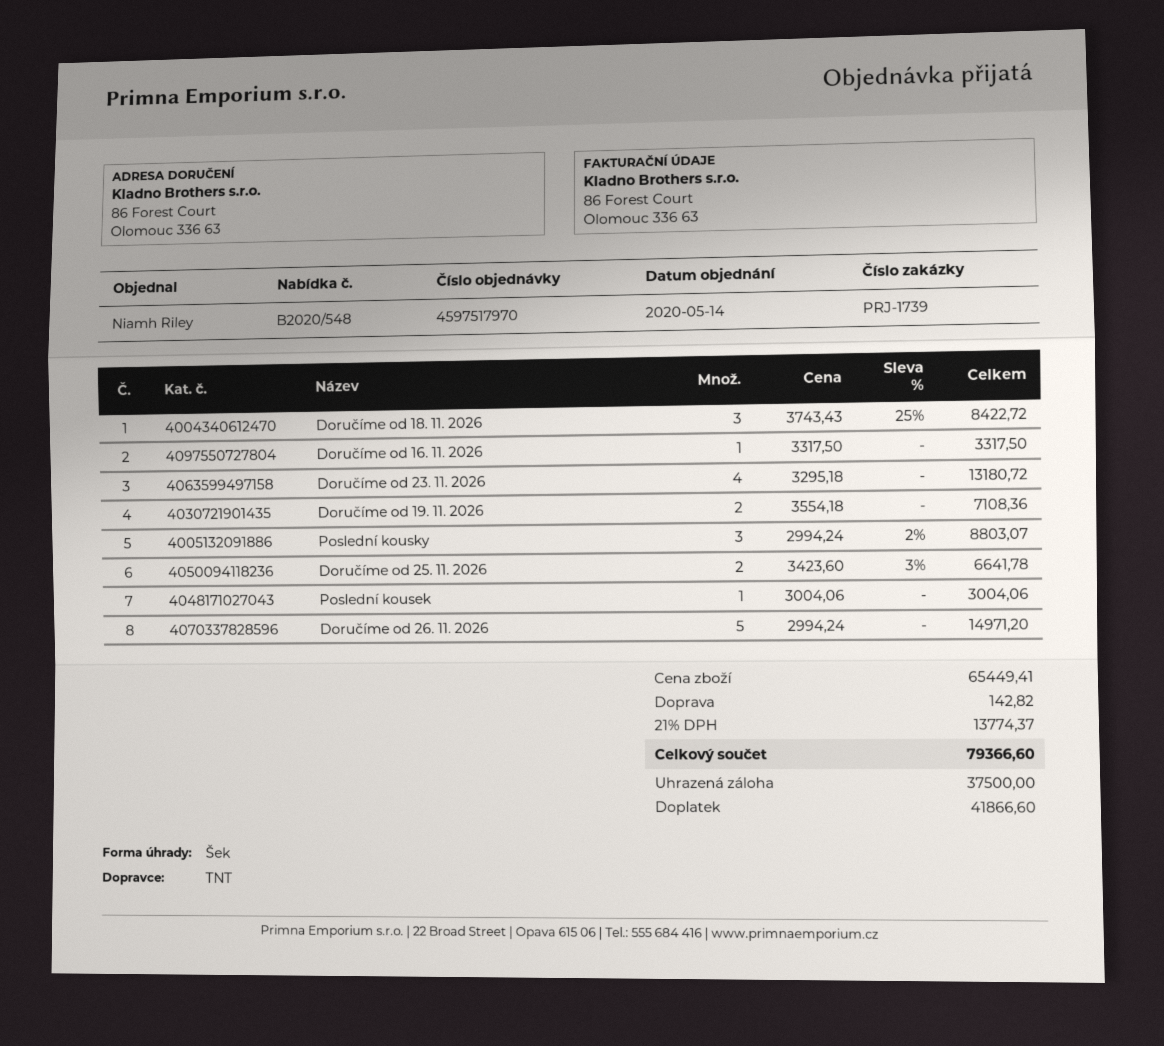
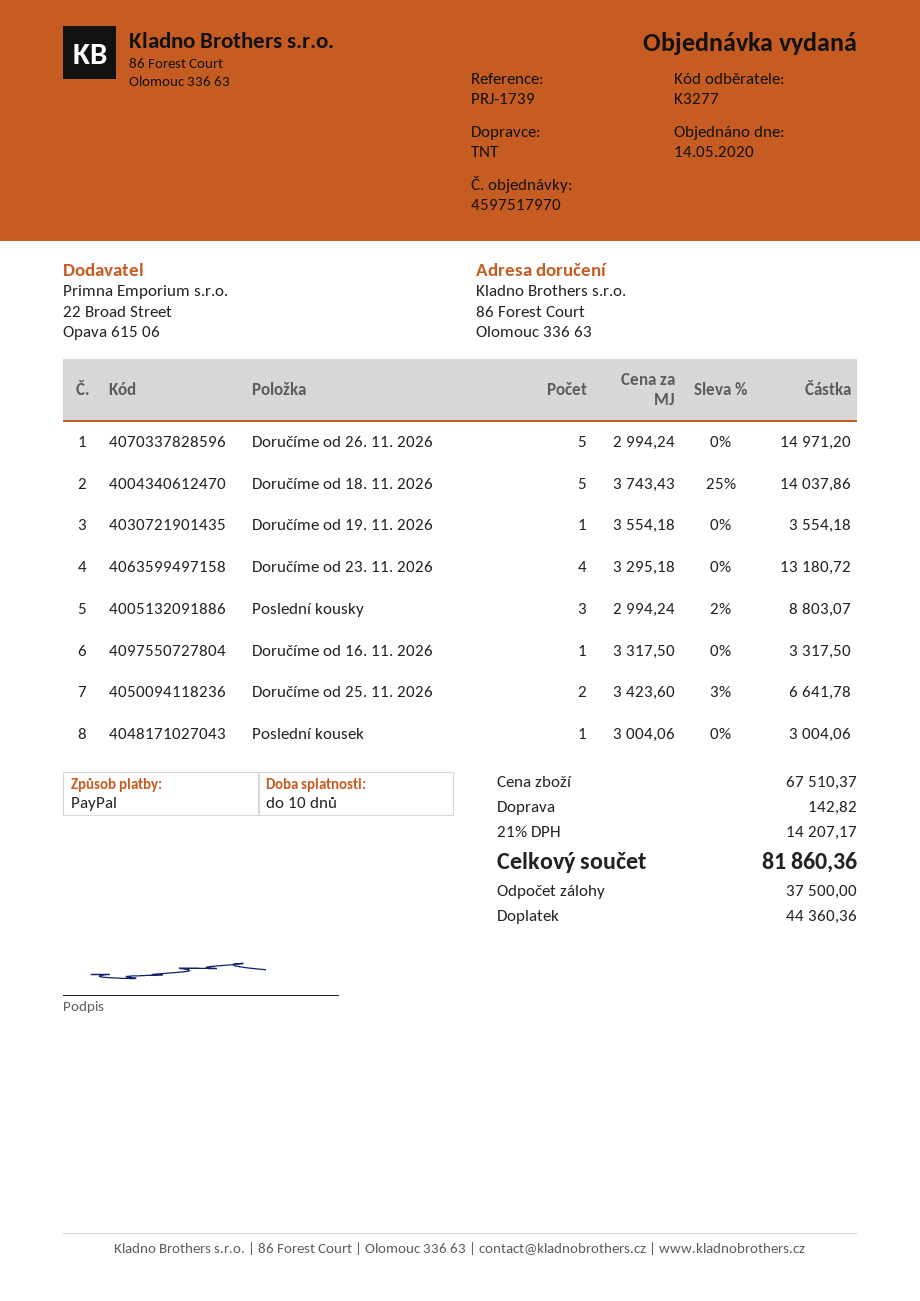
payment method: cheque -> PayPal
Doručíme od 18. 11. 2026: 3 x 3743.43 - 25% = 8422.72 -> 5 x 3743.43 - 25% = 14037.86
Doručíme od 19. 11. 2026: 2 x 3554.18 = 7108.36 -> 1 x 3554.18 = 3554.18
subtotal: 65449.41 -> 67510.37
tax: 21% = 13774.37 -> 21% = 14207.17
total: 79366.60 -> 81860.36
balance: 41866.60 -> 44360.36

